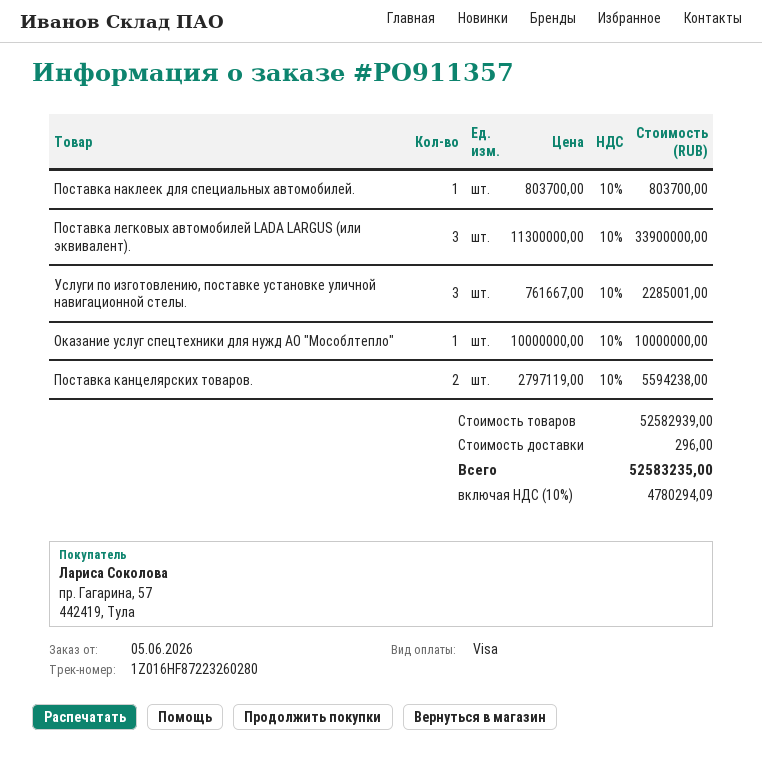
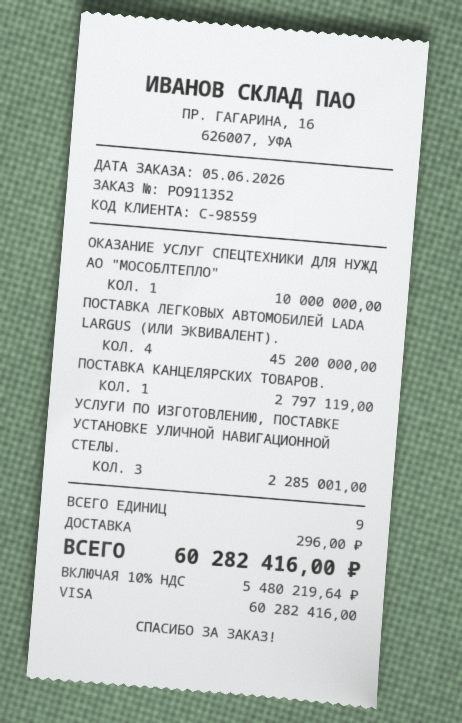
order number: PO911357 -> PO911352
Поставка наклеек для специальных автомобилей.: 1 for 803700.00 -> none
Поставка легковых автомобилей LADA LARGUS (или эквивалент).: 3 for 33900000.00 -> 4 for 45200000.00
Поставка канцелярских товаров.: 2 for 5594238.00 -> 1 for 2797119.00
tax: 10% = 4780294.09 -> 10% = 5480219.64
total: 52583235.00 -> 60282416.00

